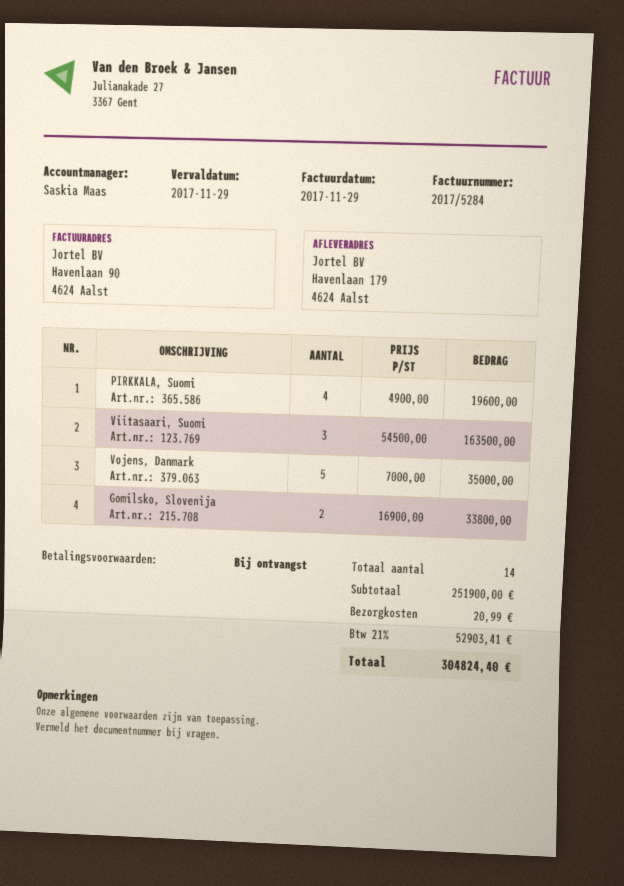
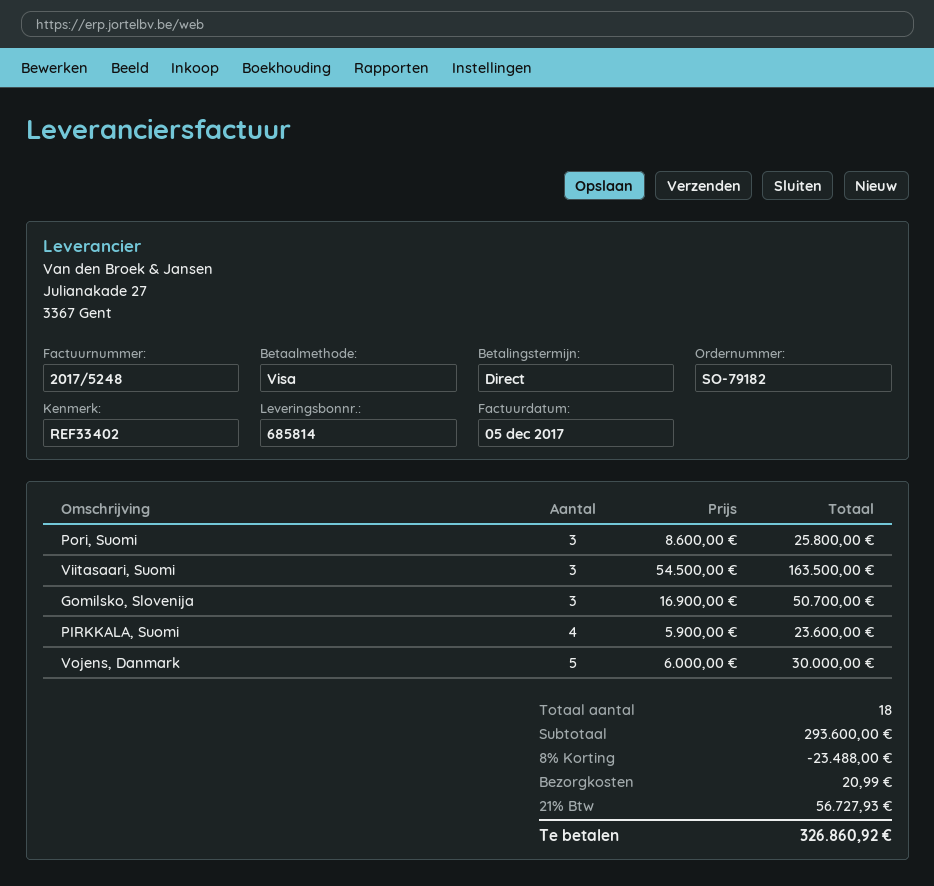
invoice number: 2017/5284 -> 2017/5248
invoice date: 2017-11-29 -> 2017-12-05
PIRKKALA, Suomi: 4 x 4900.00 = 19600.00 -> 4 x 5900.00 = 23600.00
Vojens, Danmark: 5 x 7000.00 = 35000.00 -> 5 x 6000.00 = 30000.00
Gomilsko, Slovenija: 2 x 16900.00 = 33800.00 -> 3 x 16900.00 = 50700.00
Pori, Suomi: none -> 3 x 8600.00 = 25800.00
total quantity: 14 -> 18
subtotal: 251900.00 -> 293600.00
discount: none -> 8% = 23488.00
tax: 21% = 52903.41 -> 21% = 56727.93
total: 304824.40 -> 326860.92

